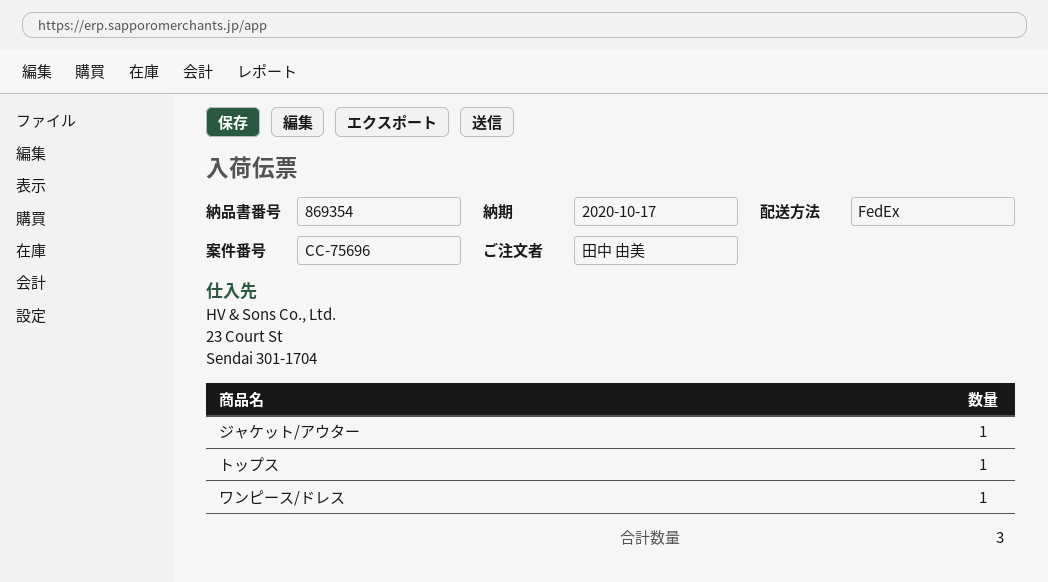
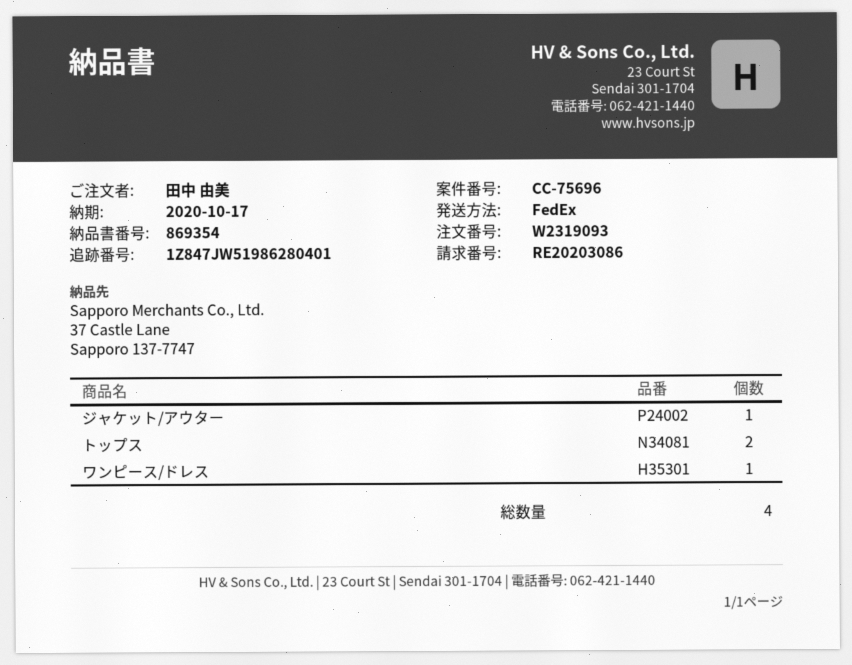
トップス: 1 -> 2
total quantity: 3 -> 4

